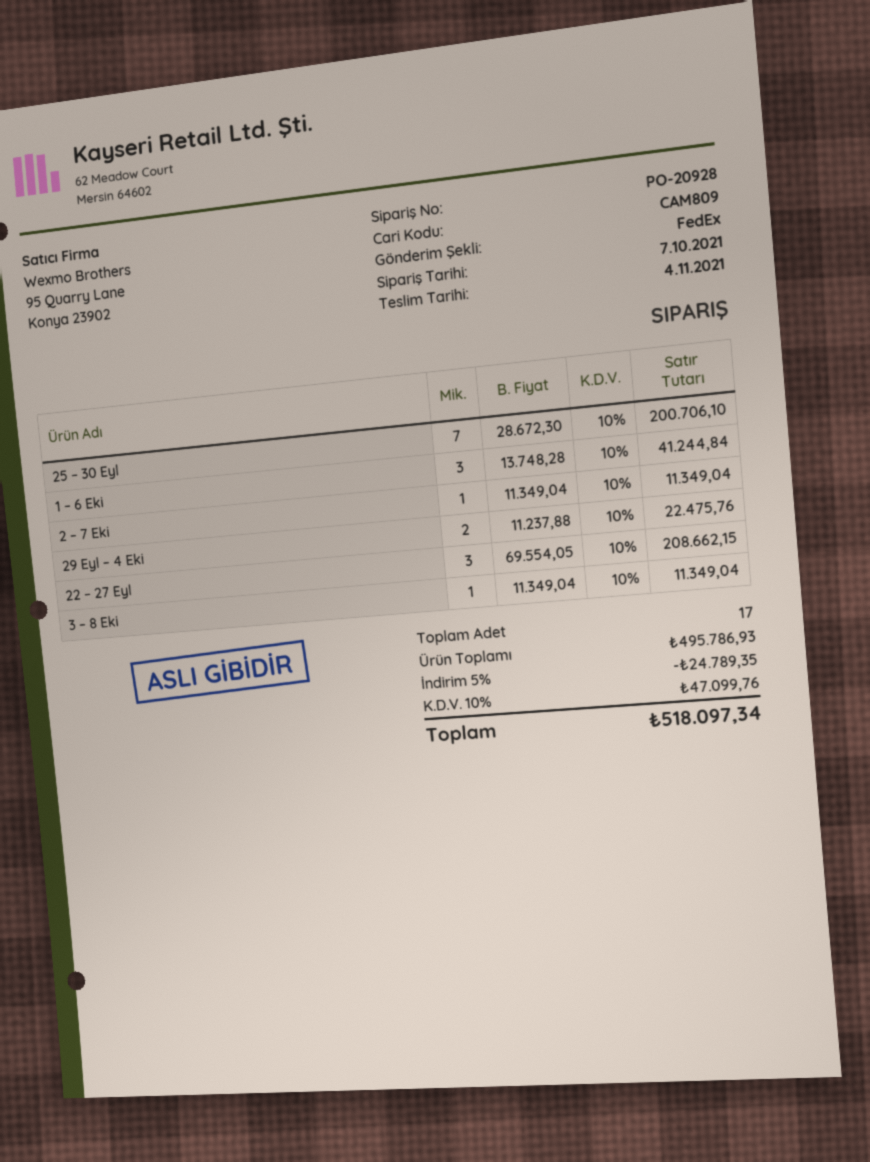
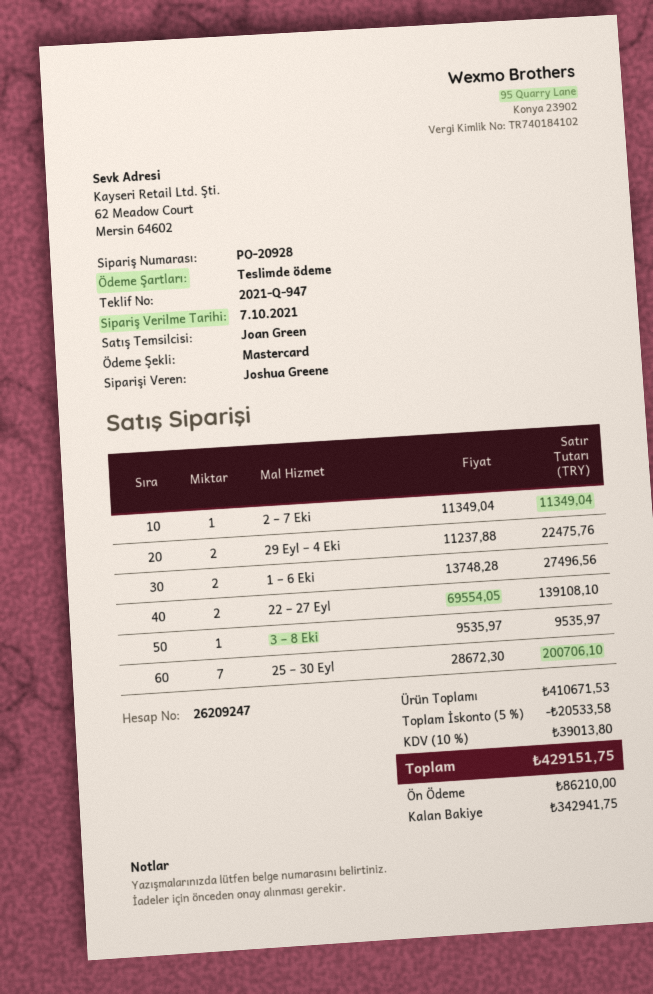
1 – 6 Eki: 3 x 13748.28 = 41244.84 -> 2 x 13748.28 = 27496.56
22 – 27 Eyl: 3 x 69554.05 = 208662.15 -> 2 x 69554.05 = 139108.10
3 – 8 Eki: 1 x 11349.04 = 11349.04 -> 1 x 9535.97 = 9535.97
subtotal: 495786.93 -> 410671.53
discount: 5% = 24789.35 -> 5% = 20533.58
tax: 10% = 47099.76 -> 10% = 39013.80
total: 518097.34 -> 429151.75

